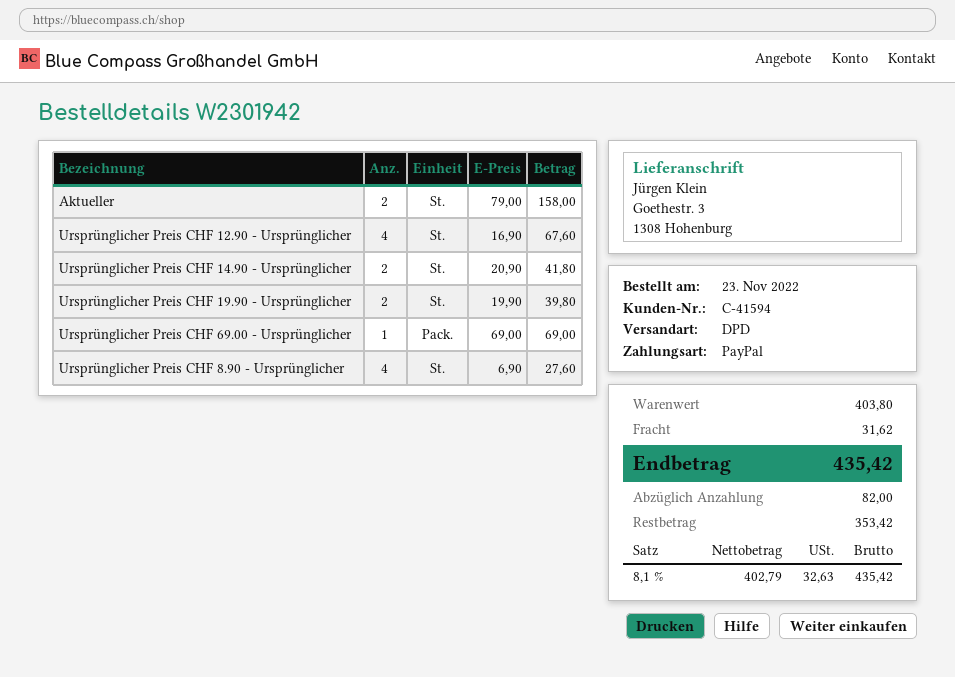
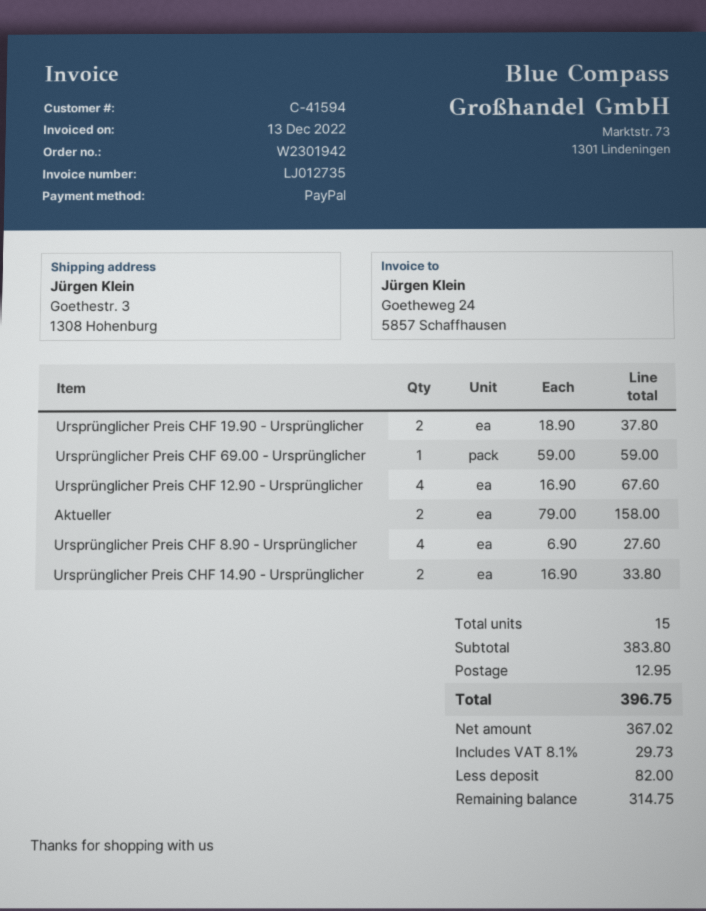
Ursprünglicher Preis CHF 14.90 - Ursprünglicher: 2 x 20.90 = 41.80 -> 2 x 16.90 = 33.80
Ursprünglicher Preis CHF 19.90 - Ursprünglicher: 2 x 19.90 = 39.80 -> 2 x 18.90 = 37.80
Ursprünglicher Preis CHF 69.00 - Ursprünglicher: 1 x 69.00 = 69.00 -> 1 x 59.00 = 59.00
subtotal: 403.80 -> 383.80
shipping: 31.62 -> 12.95
net: 402.79 -> 367.02
tax: 8.1% = 32.63 -> 8.1% = 29.73
total: 435.42 -> 396.75
balance: 353.42 -> 314.75

